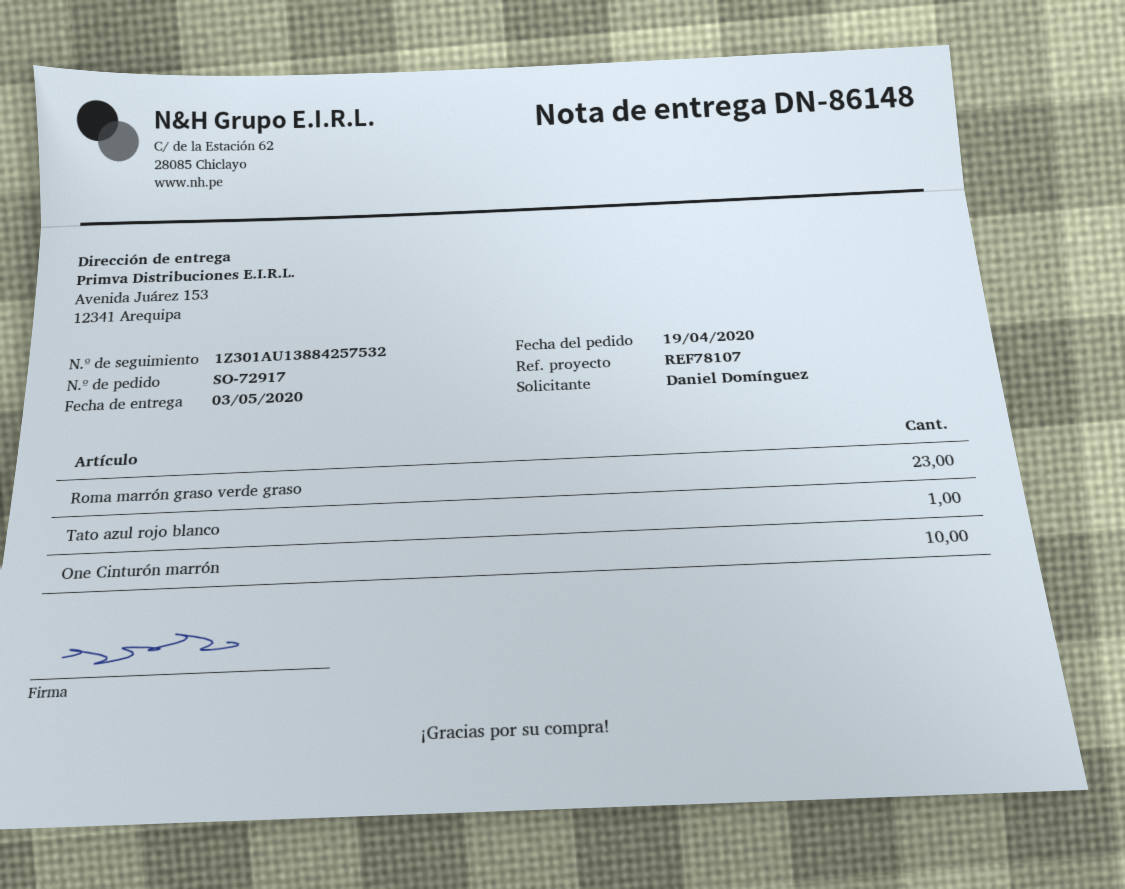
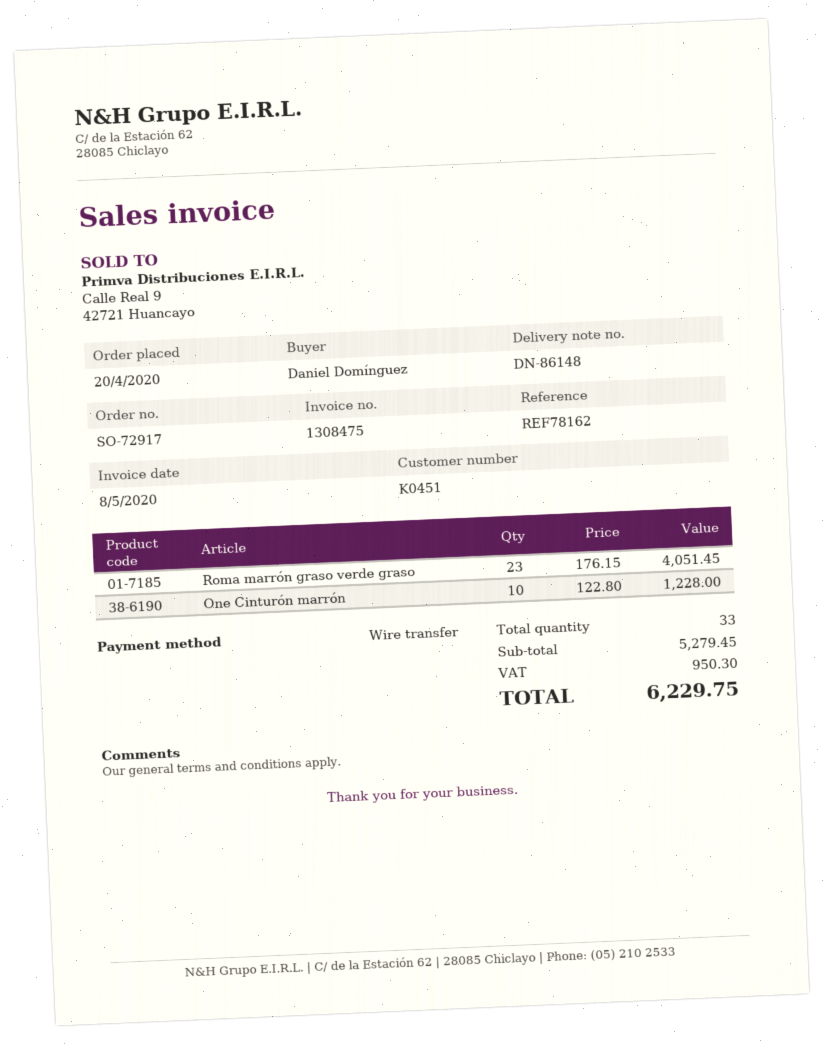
order date: 2020-04-19 -> 2020-04-20
reference: REF78107 -> REF78162
Tato azul rojo blanco: 1 -> none

